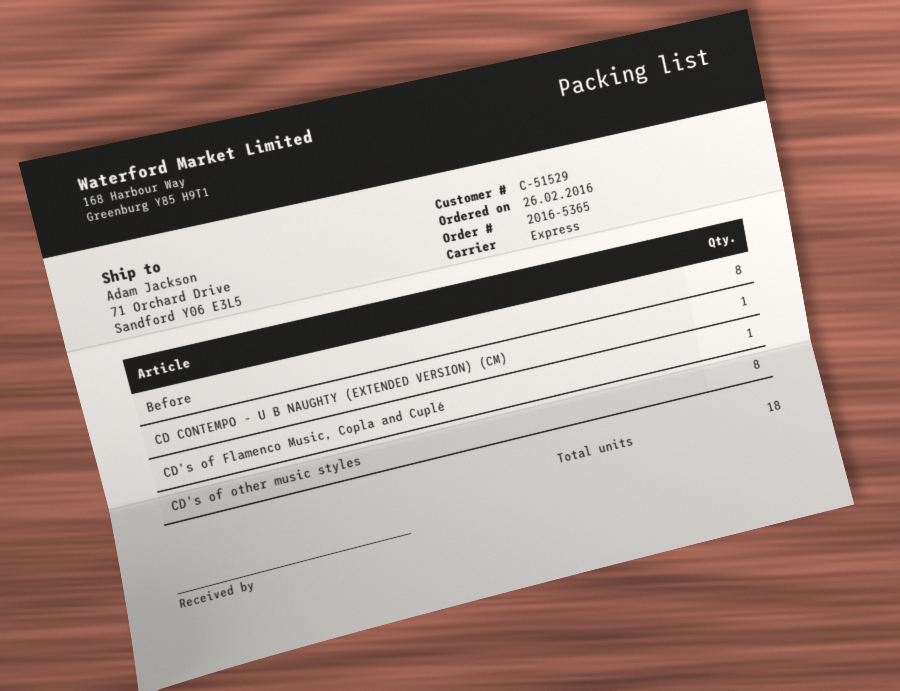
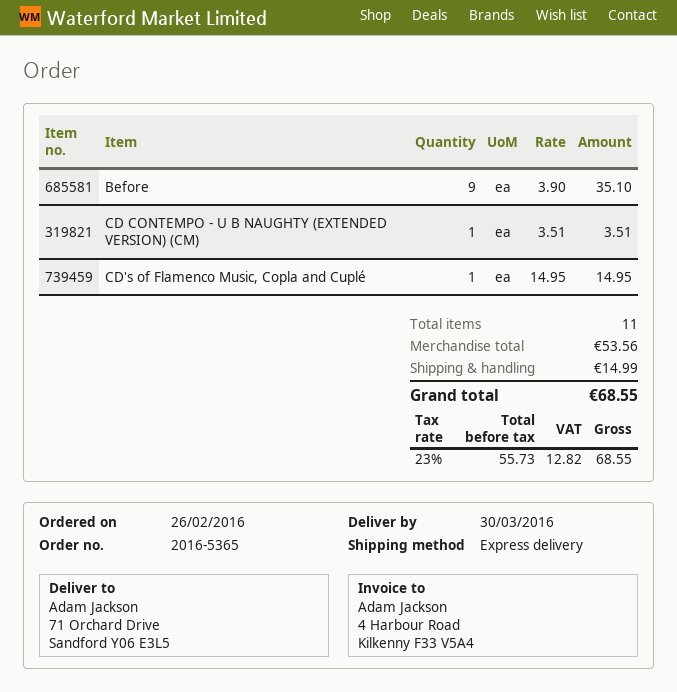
Before: 8 -> 9
CD's of other music styles: 8 -> none
total quantity: 18 -> 11

